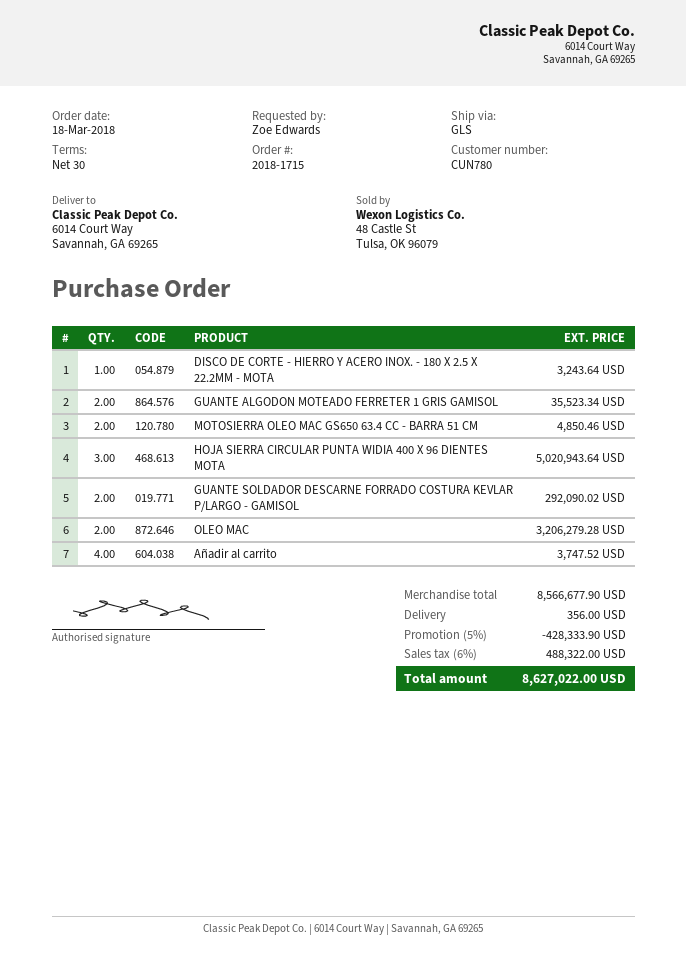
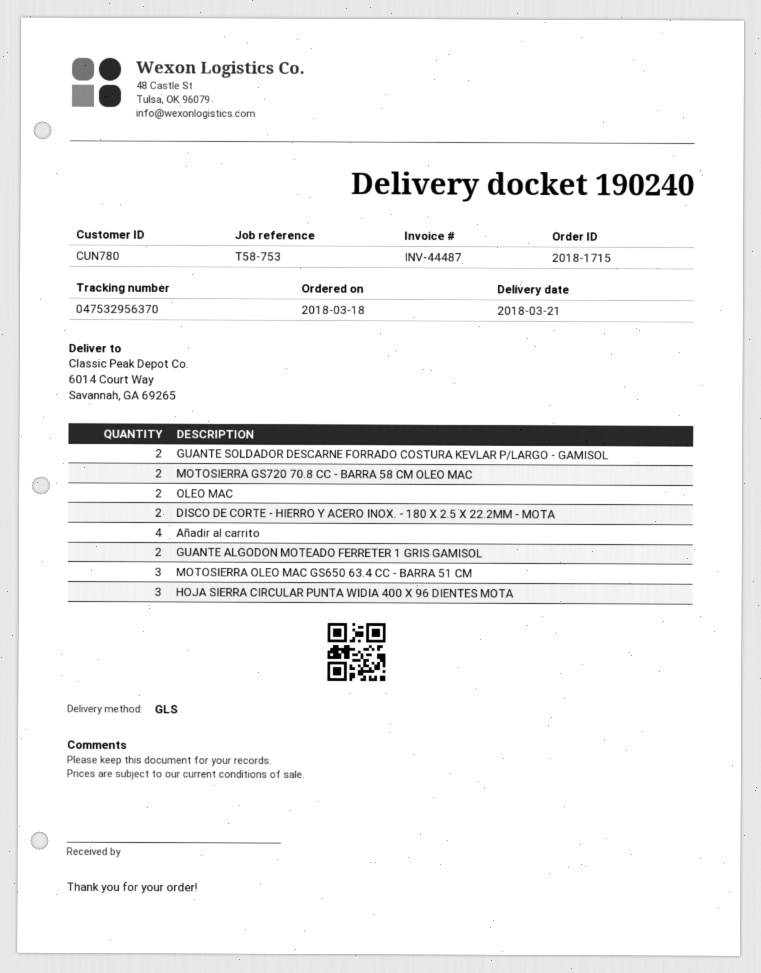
DISCO DE CORTE - HIERRO Y ACERO INOX. - 180 X 2.5 X 22.2MM - MOTA: 1 -> 2
MOTOSIERRA OLEO MAC GS650 63.4 CC - BARRA 51 CM: 2 -> 3
MOTOSIERRA GS720 70.8 CC - BARRA 58 CM OLEO MAC: none -> 2

